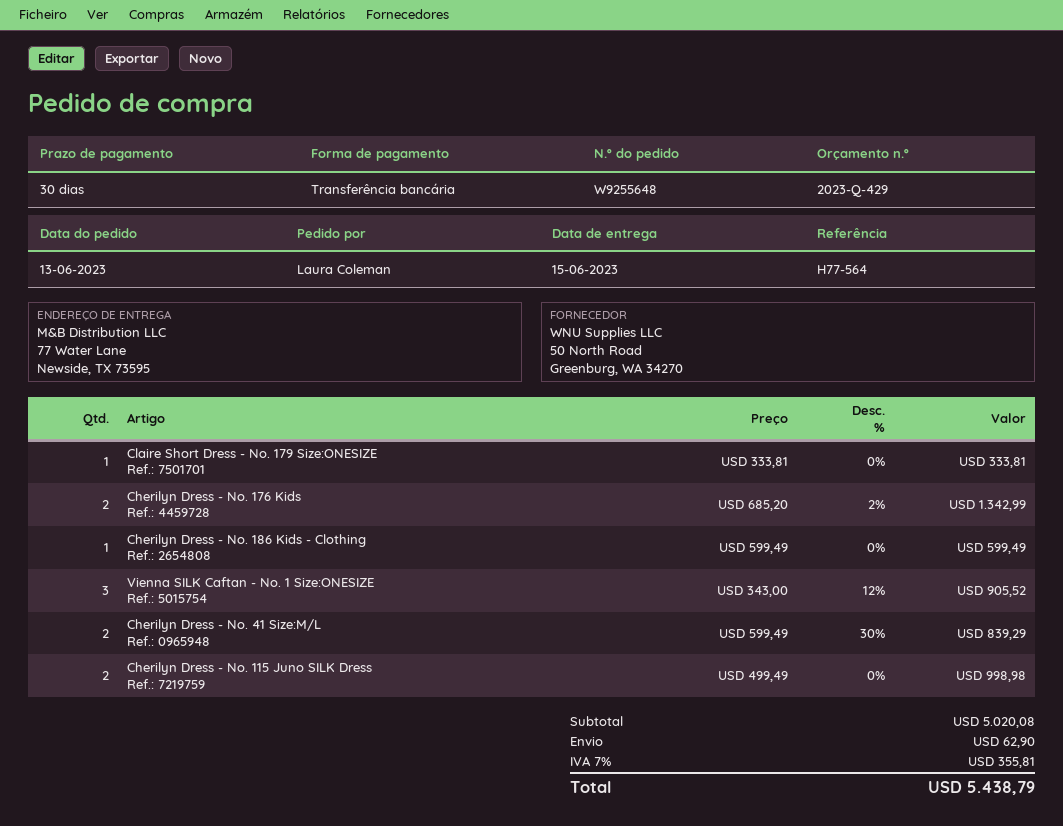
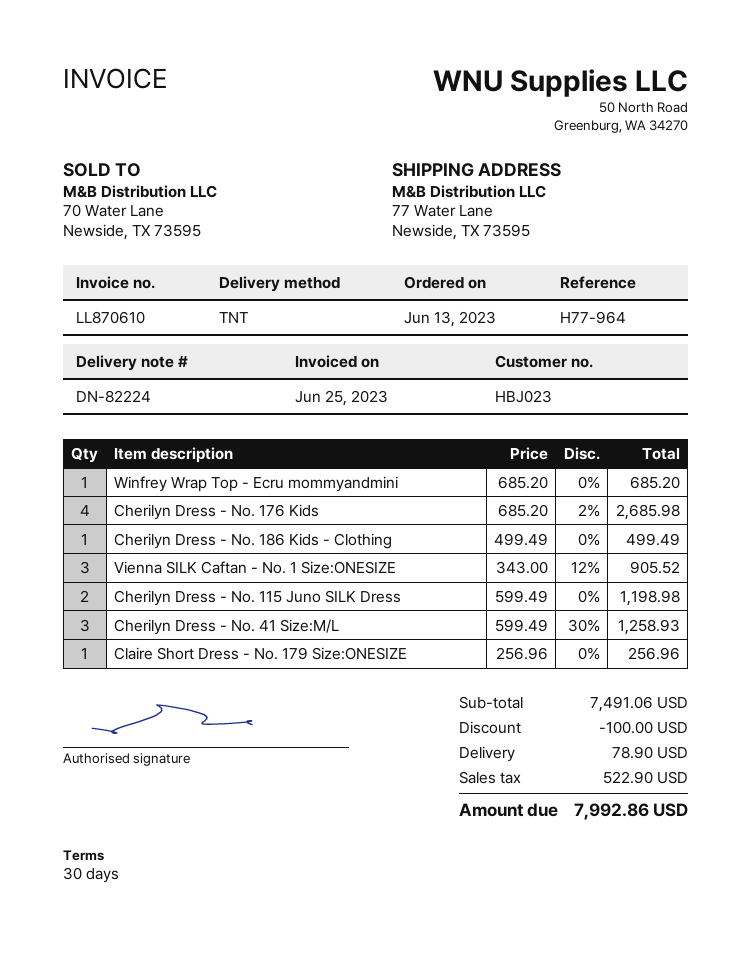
reference: H77-564 -> H77-964
Claire Short Dress - No. 179 Size:ONESIZE: 1 x 333.81 = 333.81 -> 1 x 256.96 = 256.96
Cherilyn Dress - No. 176 Kids: 2 x 685.20 - 2% = 1342.99 -> 4 x 685.20 - 2% = 2685.98
Cherilyn Dress - No. 186 Kids - Clothing: 1 x 599.49 = 599.49 -> 1 x 499.49 = 499.49
Cherilyn Dress - No. 41 Size:M/L: 2 x 599.49 - 30% = 839.29 -> 3 x 599.49 - 30% = 1258.93
Cherilyn Dress - No. 115 Juno SILK Dress: 2 x 499.49 = 998.98 -> 2 x 599.49 = 1198.98
Winfrey Wrap Top - Ecru mommyandmini: none -> 1 x 685.20 = 685.20
subtotal: 5020.08 -> 7491.06
discount: none -> 100.00
shipping: 62.90 -> 78.90
tax: 355.81 -> 522.90
total: 5438.79 -> 7992.86

